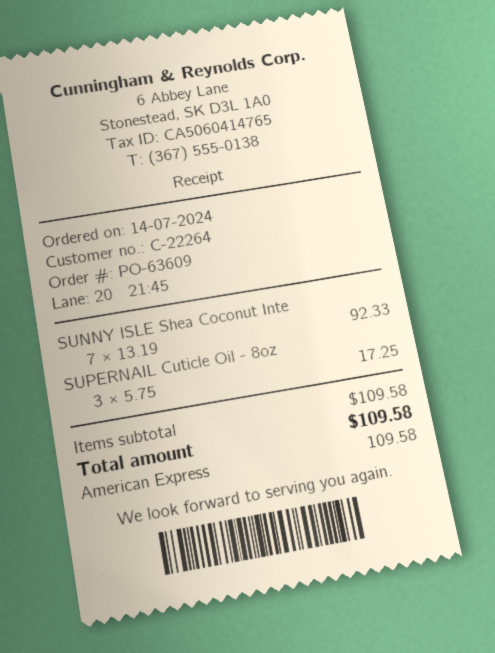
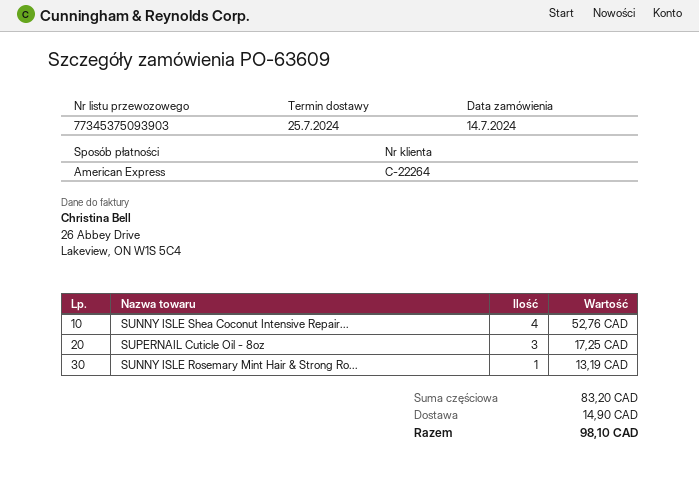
SUNNY ISLE Shea Coconut Inte: 7 for 92.33 -> 4 for 52.76
SUNNY ISLE Rosemary Mint Hair & Strong Ro...: none -> 1 for 13.19
subtotal: 109.58 -> 83.20
shipping: none -> 14.90
total: 109.58 -> 98.10

